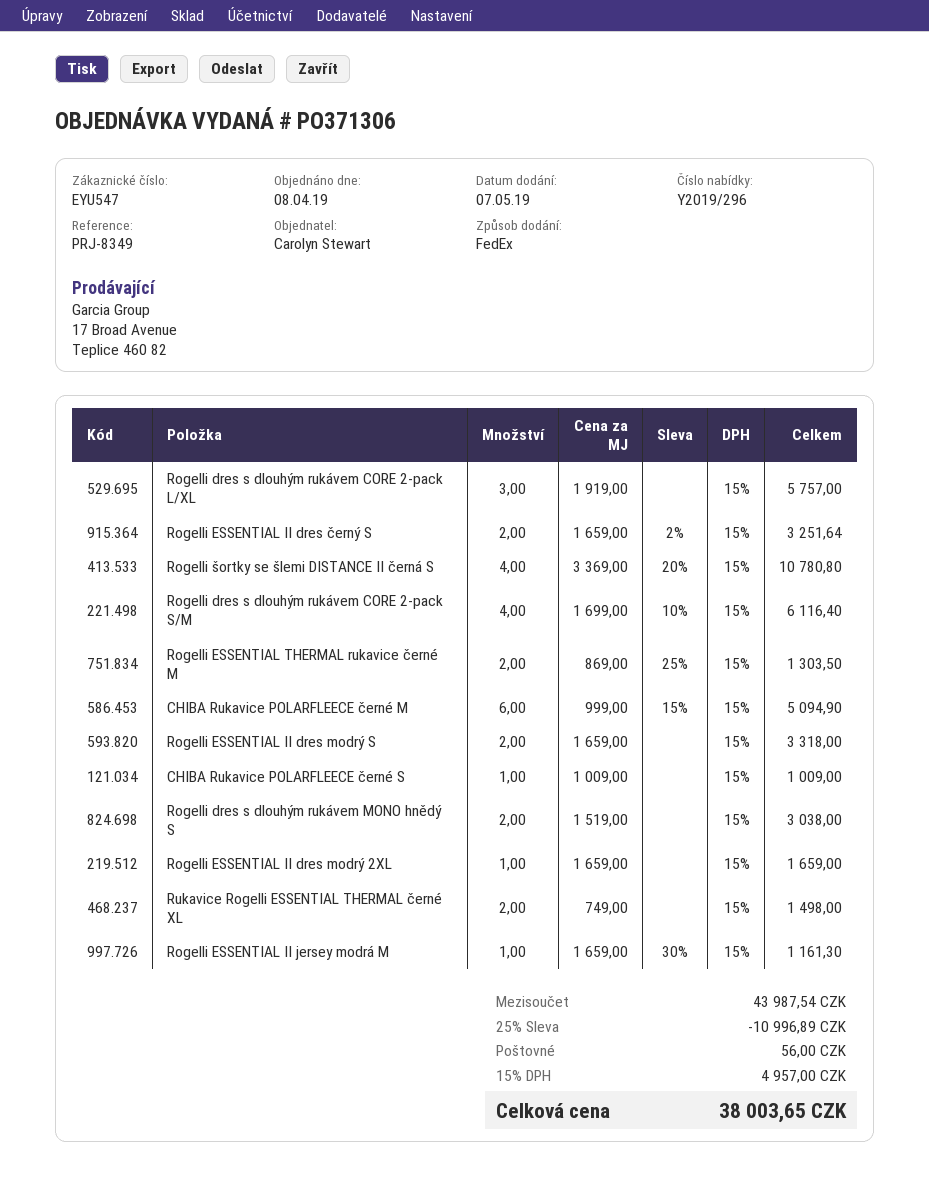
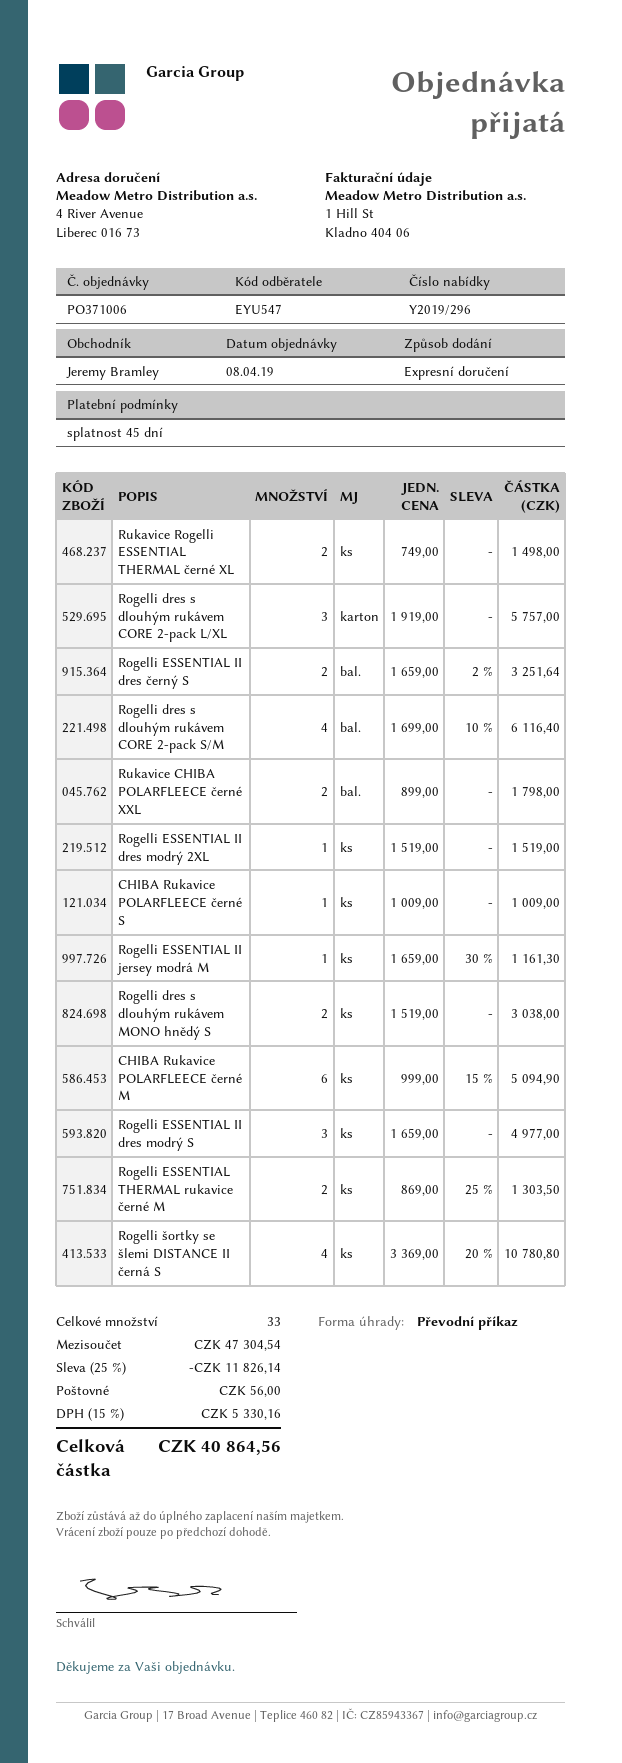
order number: PO371306 -> PO371006
shipping method: FedEx -> express
Rogelli ESSENTIAL II dres modrý S: 2 x 1659.00 = 3318.00 -> 3 x 1659.00 = 4977.00
Rogelli ESSENTIAL II dres modrý 2XL: 1 x 1659.00 = 1659.00 -> 1 x 1519.00 = 1519.00
Rukavice CHIBA POLARFLEECE černé XXL: none -> 2 x 899.00 = 1798.00
subtotal: 43987.54 -> 47304.54
discount: 25% = 10996.89 -> 25% = 11826.14
tax: 15% = 4957.00 -> 15% = 5330.16
total: 38003.65 -> 40864.56

